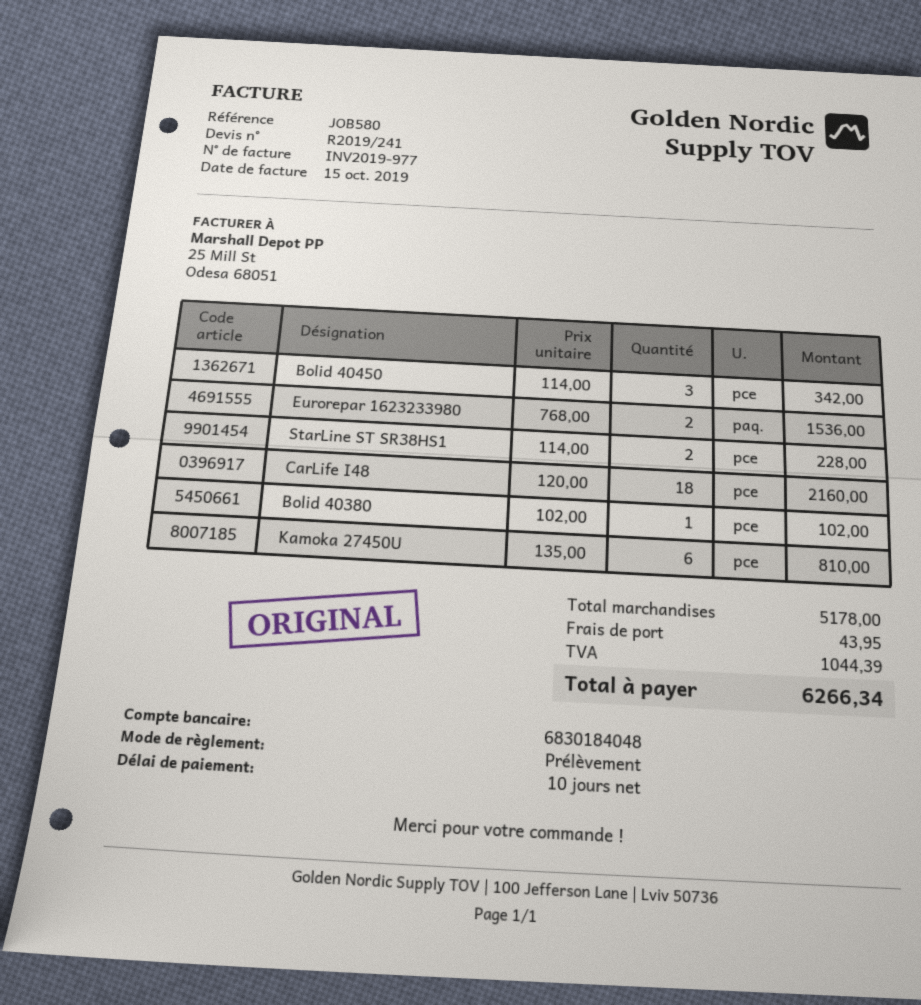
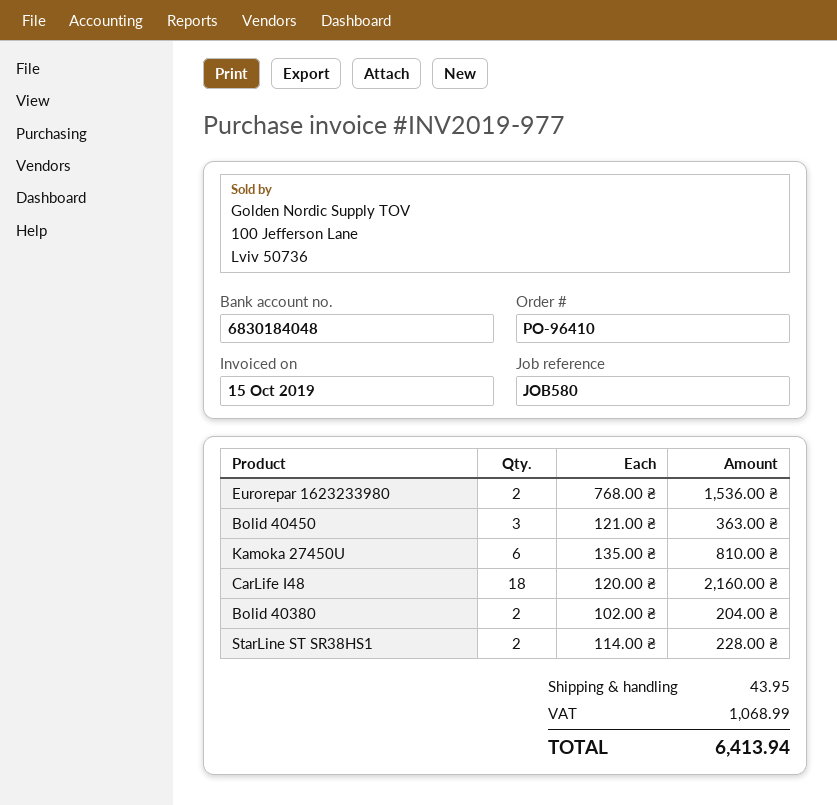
Bolid 40450: 3 x 114.00 = 342.00 -> 3 x 121.00 = 363.00
Bolid 40380: 1 x 102.00 = 102.00 -> 2 x 102.00 = 204.00
tax: 1044.39 -> 1068.99
total: 6266.34 -> 6413.94

